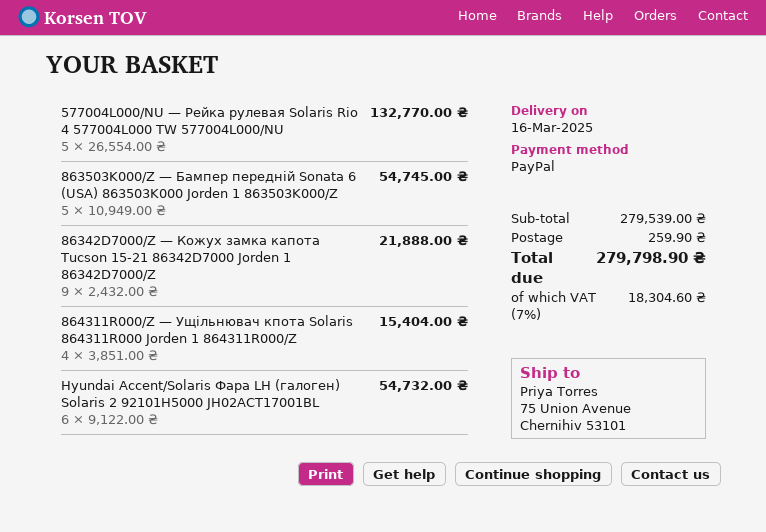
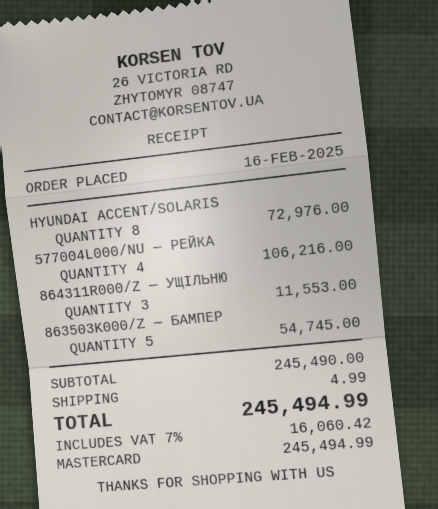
payment method: PayPal -> Mastercard
577004L000/NU — Рейка рулевая Solaris Rio 4 577004L000 TW 577004L000/NU: 5 for 132770.00 -> 4 for 106216.00
86342D7000/Z — Кожух замка капота Tucson 15-21 86342D7000 Jorden 1 86342D7000/Z: 9 for 21888.00 -> none
864311R000/Z — Ущільнювач кпота Solaris 864311R000 Jorden 1 864311R000/Z: 4 for 15404.00 -> 3 for 11553.00
Hyundai Accent/Solaris Фара LH (галоген) Solaris 2 92101H5000 JH02ACT17001BL: 6 for 54732.00 -> 8 for 72976.00
subtotal: 279539.00 -> 245490.00
shipping: 259.90 -> 4.99
tax: 7% = 18304.60 -> 7% = 16060.42
total: 279798.90 -> 245494.99

